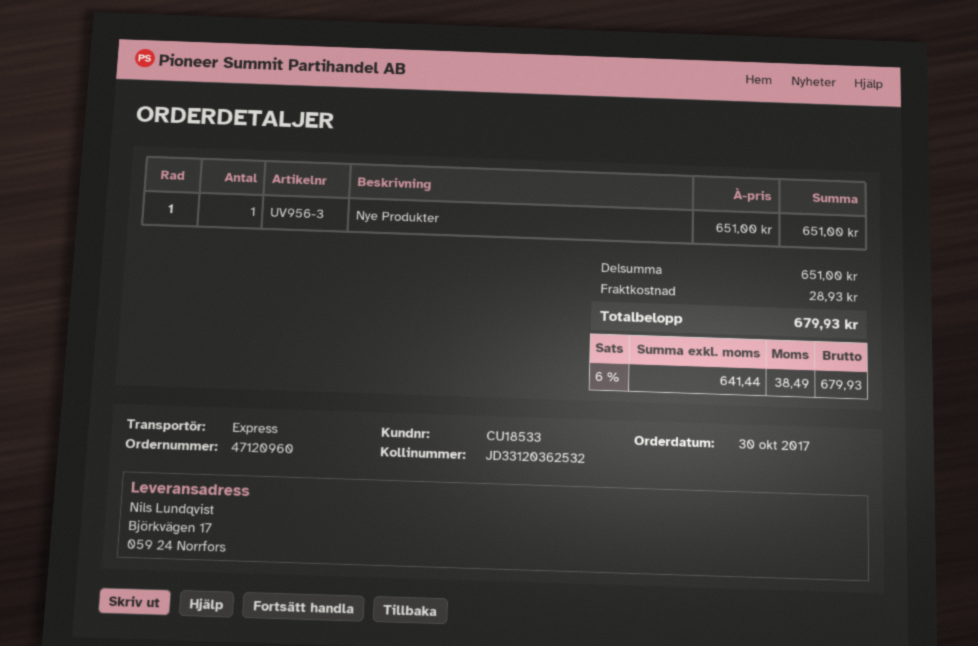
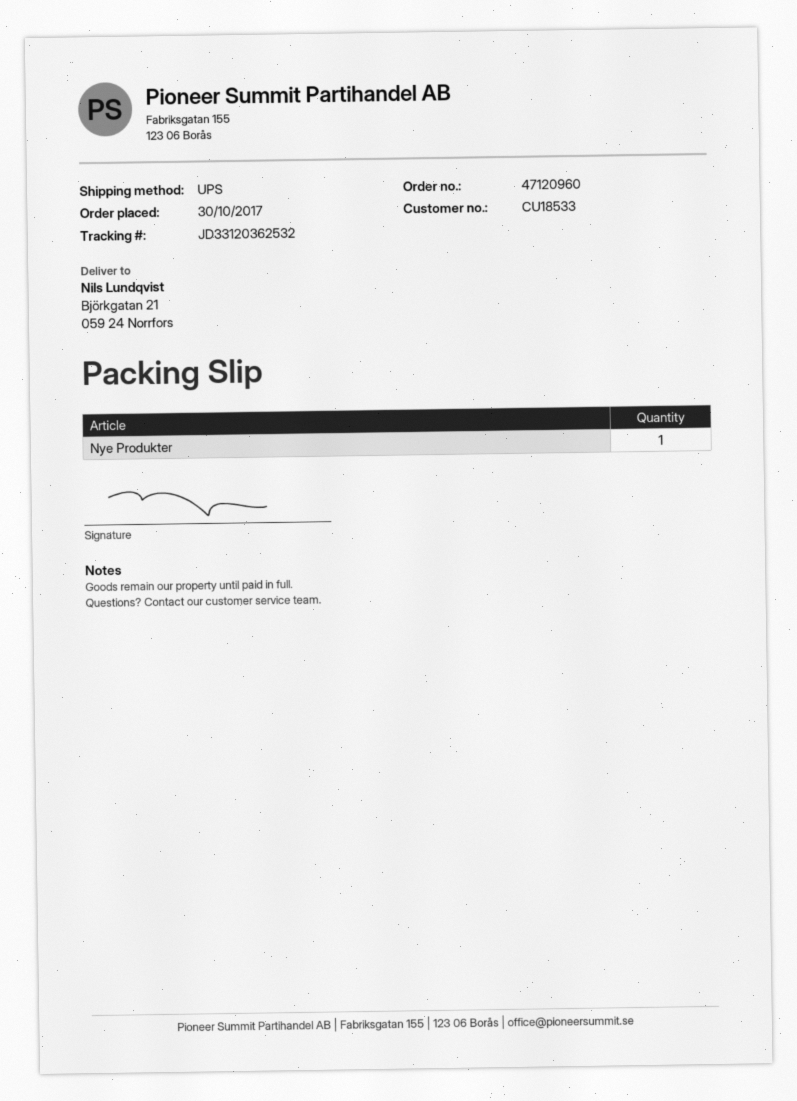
shipping method: express -> UPS
ship to: Björkvägen 17, 059 24 Norrfors -> Björkgatan 21, 059 24 Norrfors

